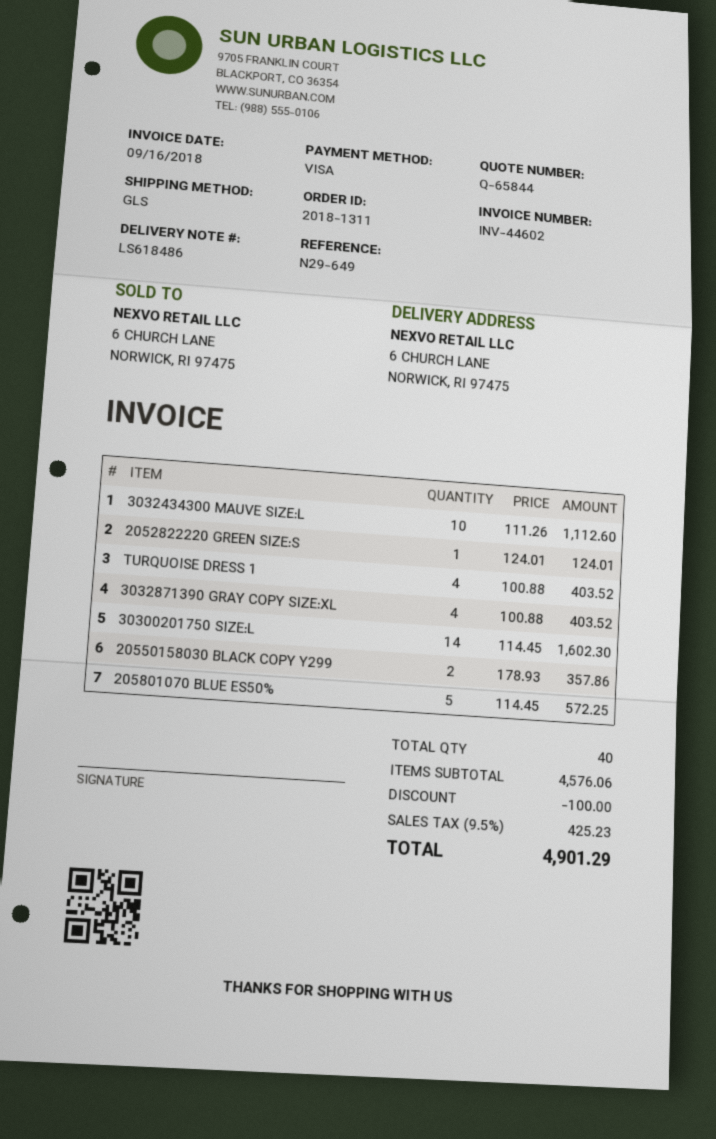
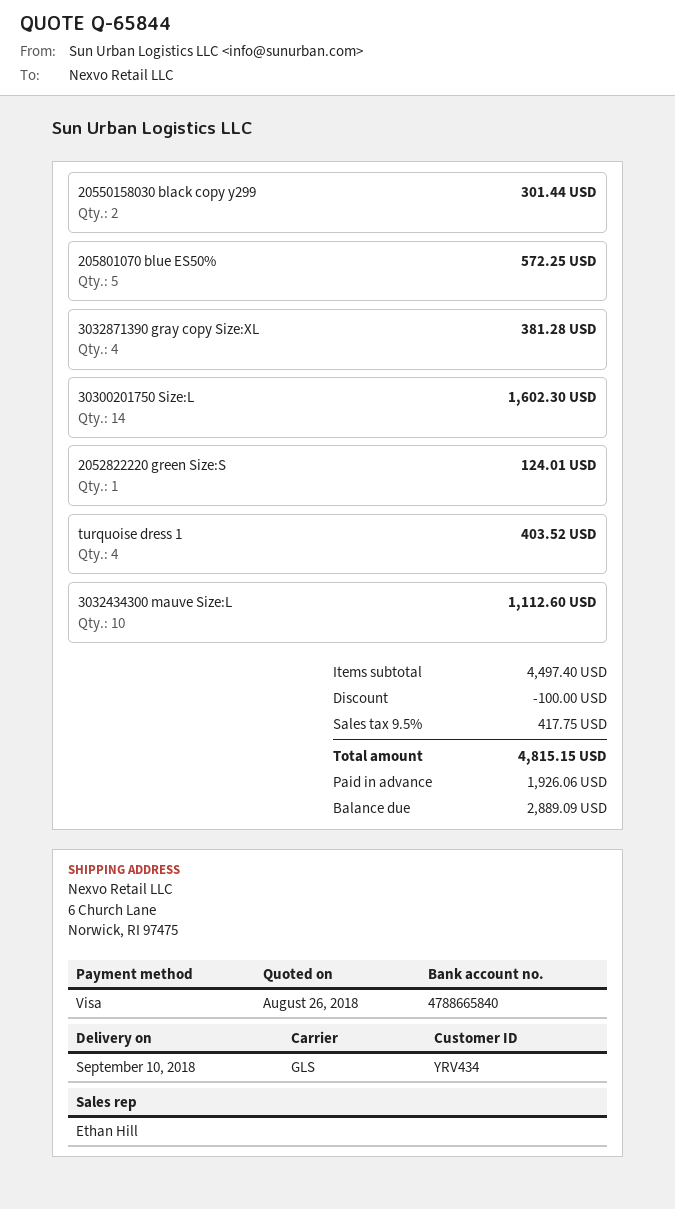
3032871390 GRAY COPY SIZE:XL: 4 for 403.52 -> 4 for 381.28
20550158030 BLACK COPY Y299: 2 for 357.86 -> 2 for 301.44
subtotal: 4576.06 -> 4497.40
tax: 9.5% = 425.23 -> 9.5% = 417.75
total: 4901.29 -> 4815.15

